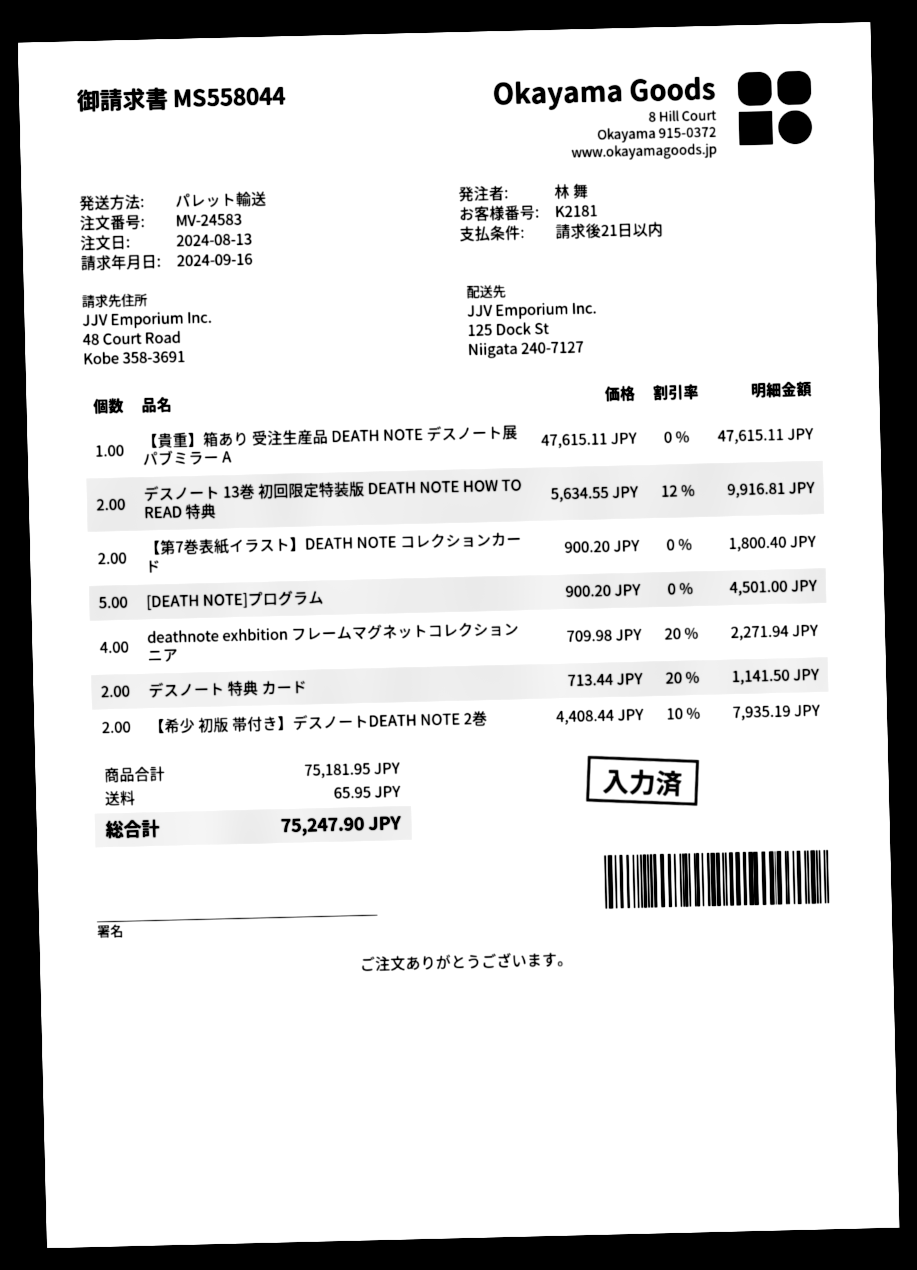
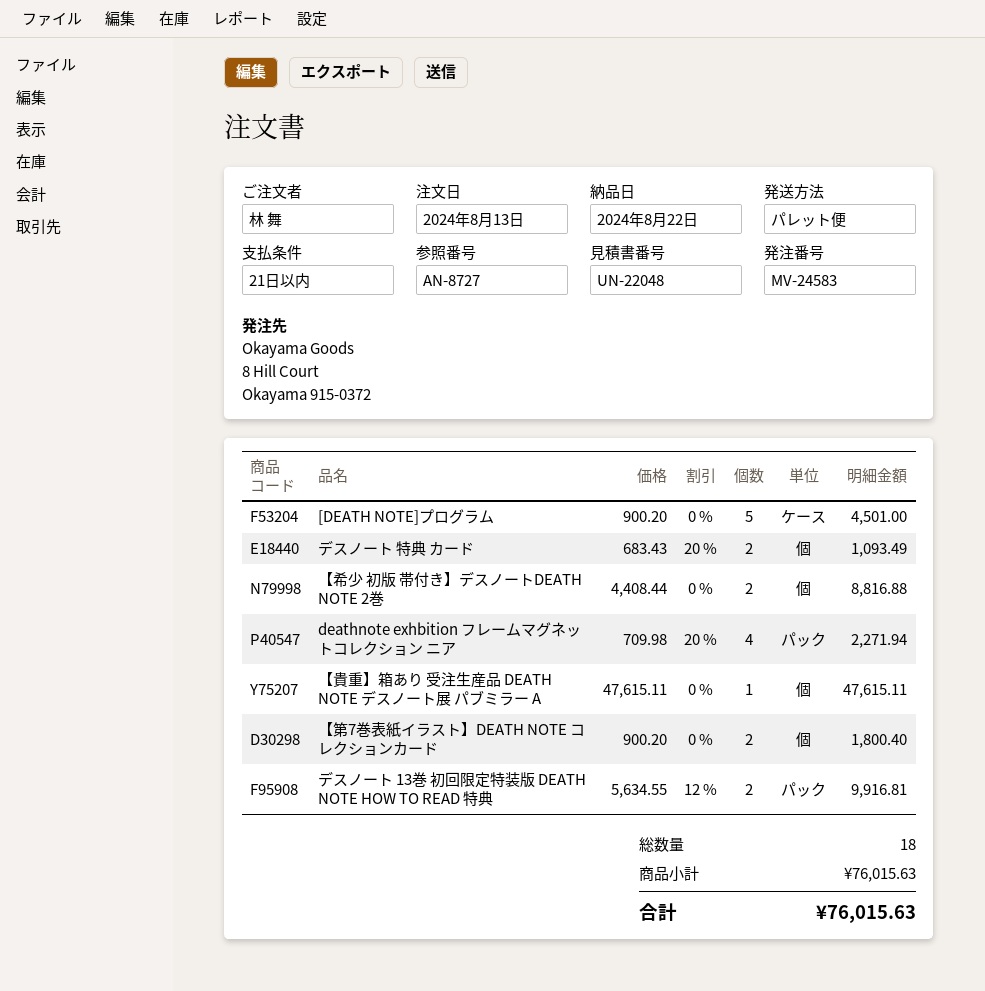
デスノート 特典 カード: 2 x 713.44 - 20% = 1141.50 -> 2 x 683.43 - 20% = 1093.49
【希少 初版 帯付き】デスノートDEATH NOTE 2巻: 2 x 4408.44 - 10% = 7935.19 -> 2 x 4408.44 = 8816.88
subtotal: 75181.95 -> 76015.63
shipping: 65.95 -> none
total: 75247.90 -> 76015.63

